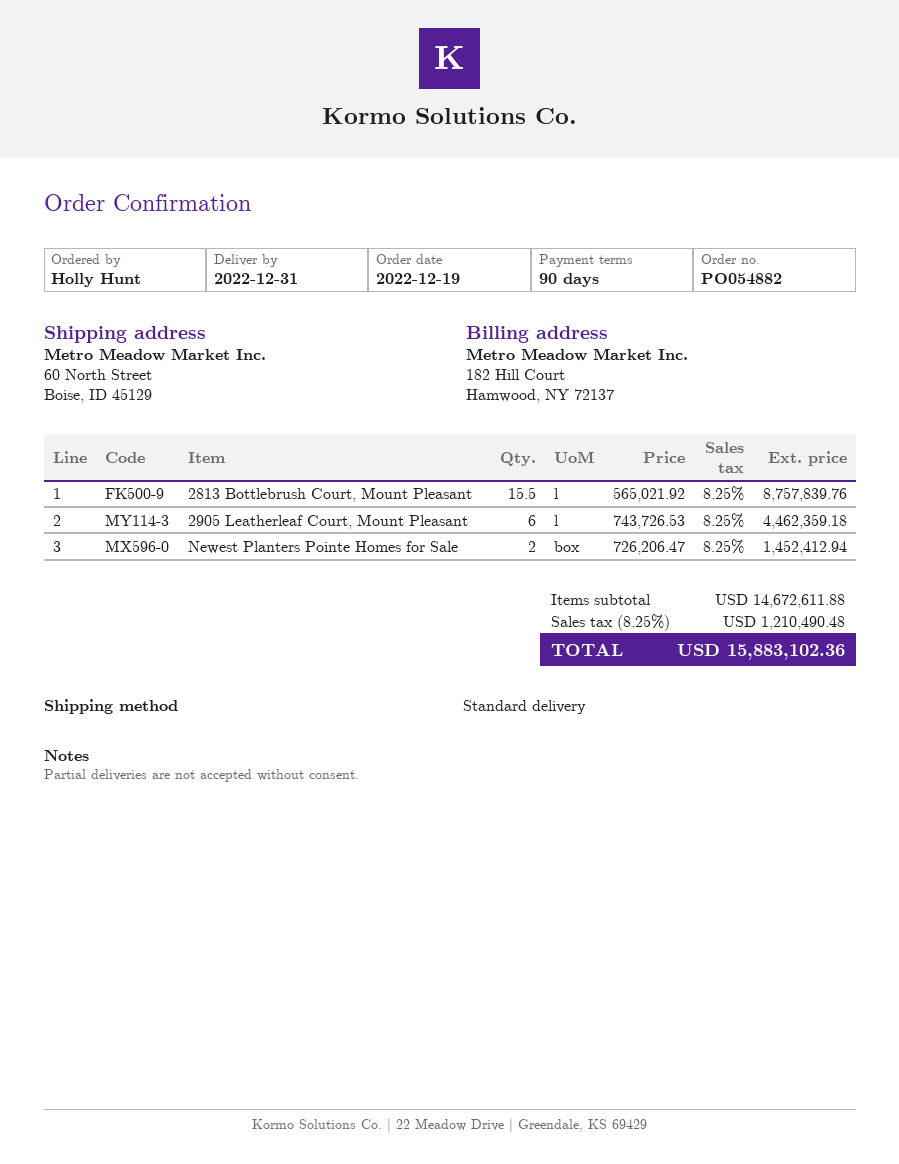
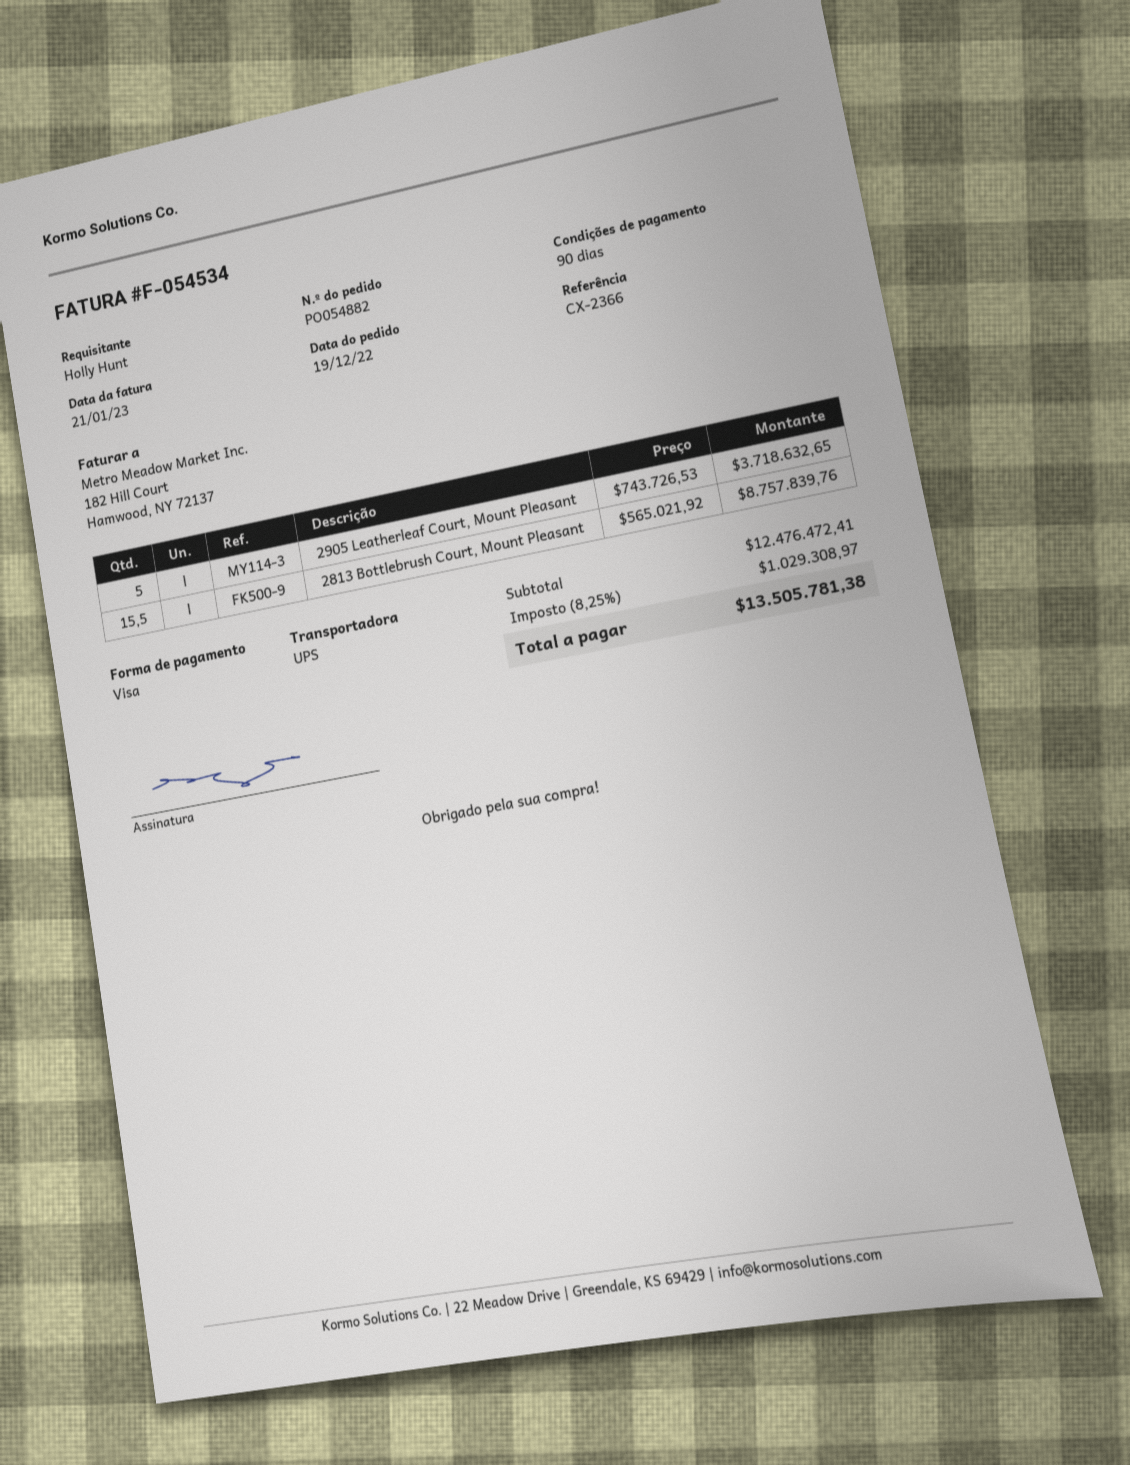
shipping method: standard -> UPS
2905 Leatherleaf Court, Mount Pleasant: 6 x 743726.53 = 4462359.18 -> 5 x 743726.53 = 3718632.65
Newest Planters Pointe Homes for Sale: 2 x 726206.47 = 1452412.94 -> none
subtotal: 14672611.88 -> 12476472.41
tax: 8.25% = 1210490.48 -> 8.25% = 1029308.97
total: 15883102.36 -> 13505781.38

